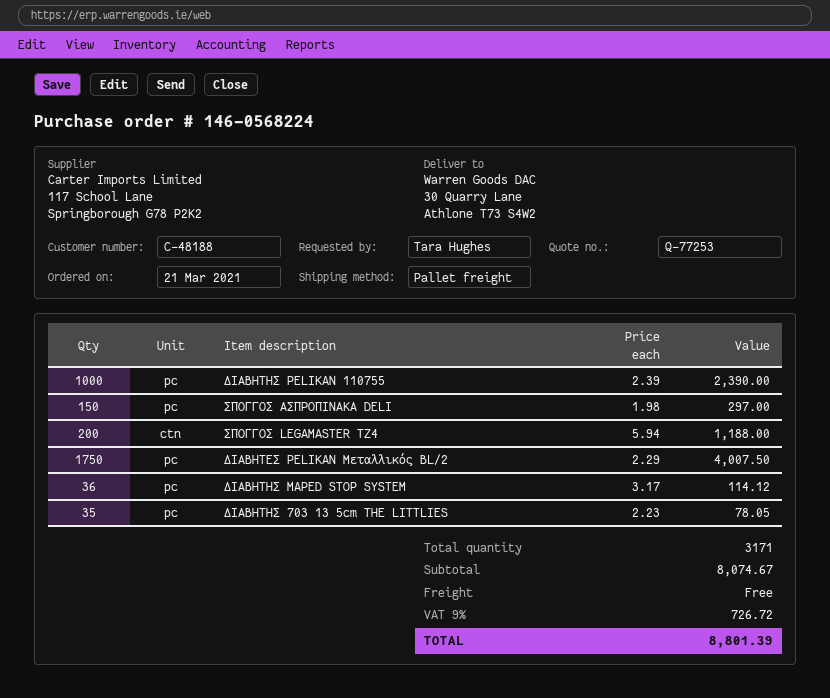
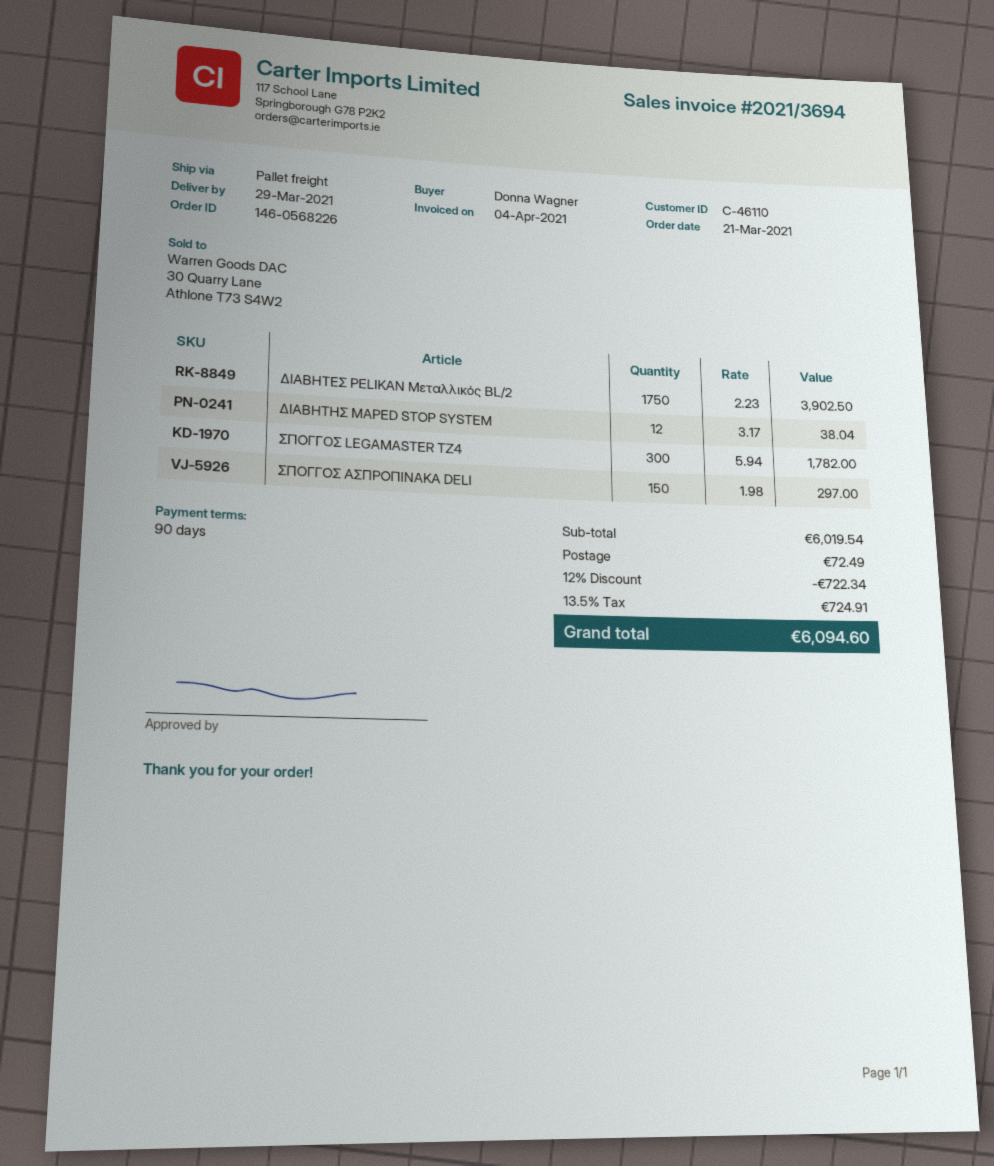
order number: 146-0568224 -> 146-0568226
customer number: C-48188 -> C-46110
ordered by: Tara Hughes -> Donna Wagner
ΔΙΑΒΗΤΗΣ PELIKAN 110755: 1000 x 2.39 = 2390.00 -> none
ΣΠΟΓΓΟΣ LEGAMASTER TZ4: 200 x 5.94 = 1188.00 -> 300 x 5.94 = 1782.00
ΔΙΑΒΗΤΕΣ PELIKAN Μεταλλικός BL/2: 1750 x 2.29 = 4007.50 -> 1750 x 2.23 = 3902.50
ΔΙΑΒΗΤΗΣ MAPED STOP SYSTEM: 36 x 3.17 = 114.12 -> 12 x 3.17 = 38.04
ΔΙΑΒΗΤΗΣ 703 13 5cm THE LITTLIES: 35 x 2.23 = 78.05 -> none
subtotal: 8074.67 -> 6019.54
discount: none -> 12% = 722.34
shipping: 0.00 -> 72.49
tax: 9% = 726.72 -> 13.5% = 724.91
total: 8801.39 -> 6094.60

